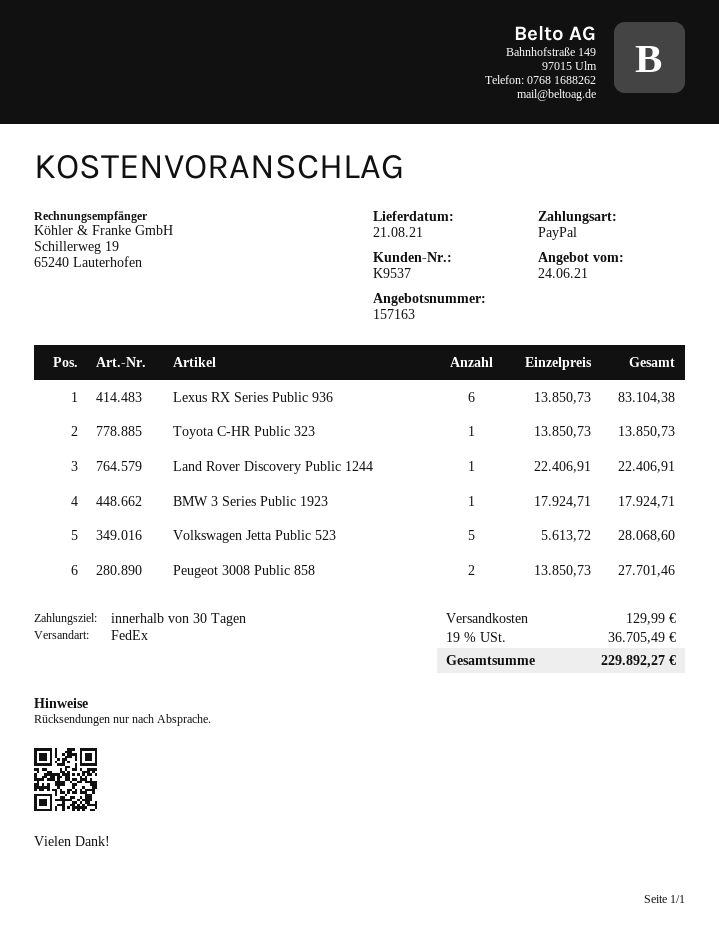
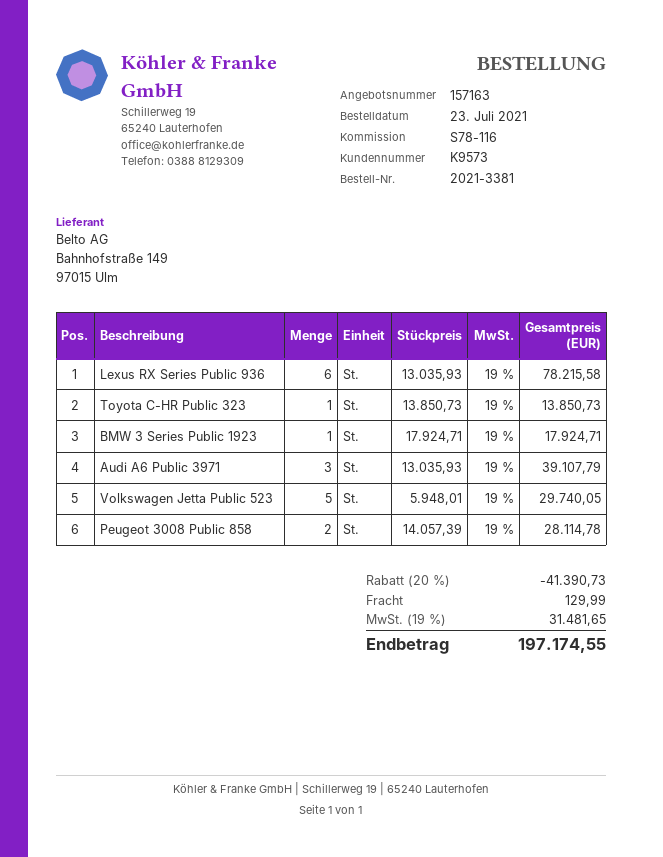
customer number: K9537 -> K9573
Lexus RX Series Public 936: 6 x 13850.73 = 83104.38 -> 6 x 13035.93 = 78215.58
Land Rover Discovery Public 1244: 1 x 22406.91 = 22406.91 -> none
Volkswagen Jetta Public 523: 5 x 5613.72 = 28068.60 -> 5 x 5948.01 = 29740.05
Peugeot 3008 Public 858: 2 x 13850.73 = 27701.46 -> 2 x 14057.39 = 28114.78
Audi A6 Public 3971: none -> 3 x 13035.93 = 39107.79
discount: none -> 20% = 41390.73
tax: 19% = 36705.49 -> 19% = 31481.65
total: 229892.27 -> 197174.55

